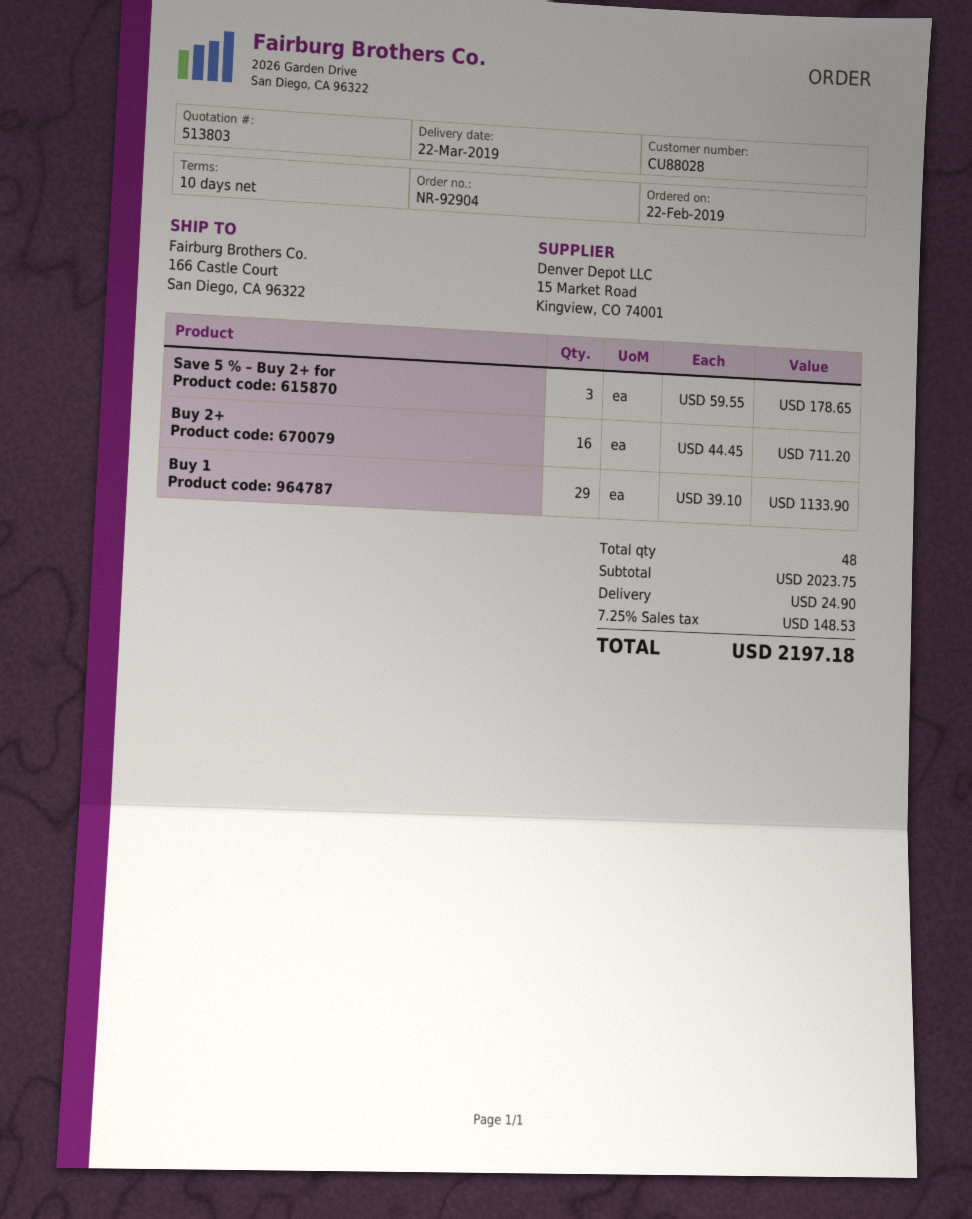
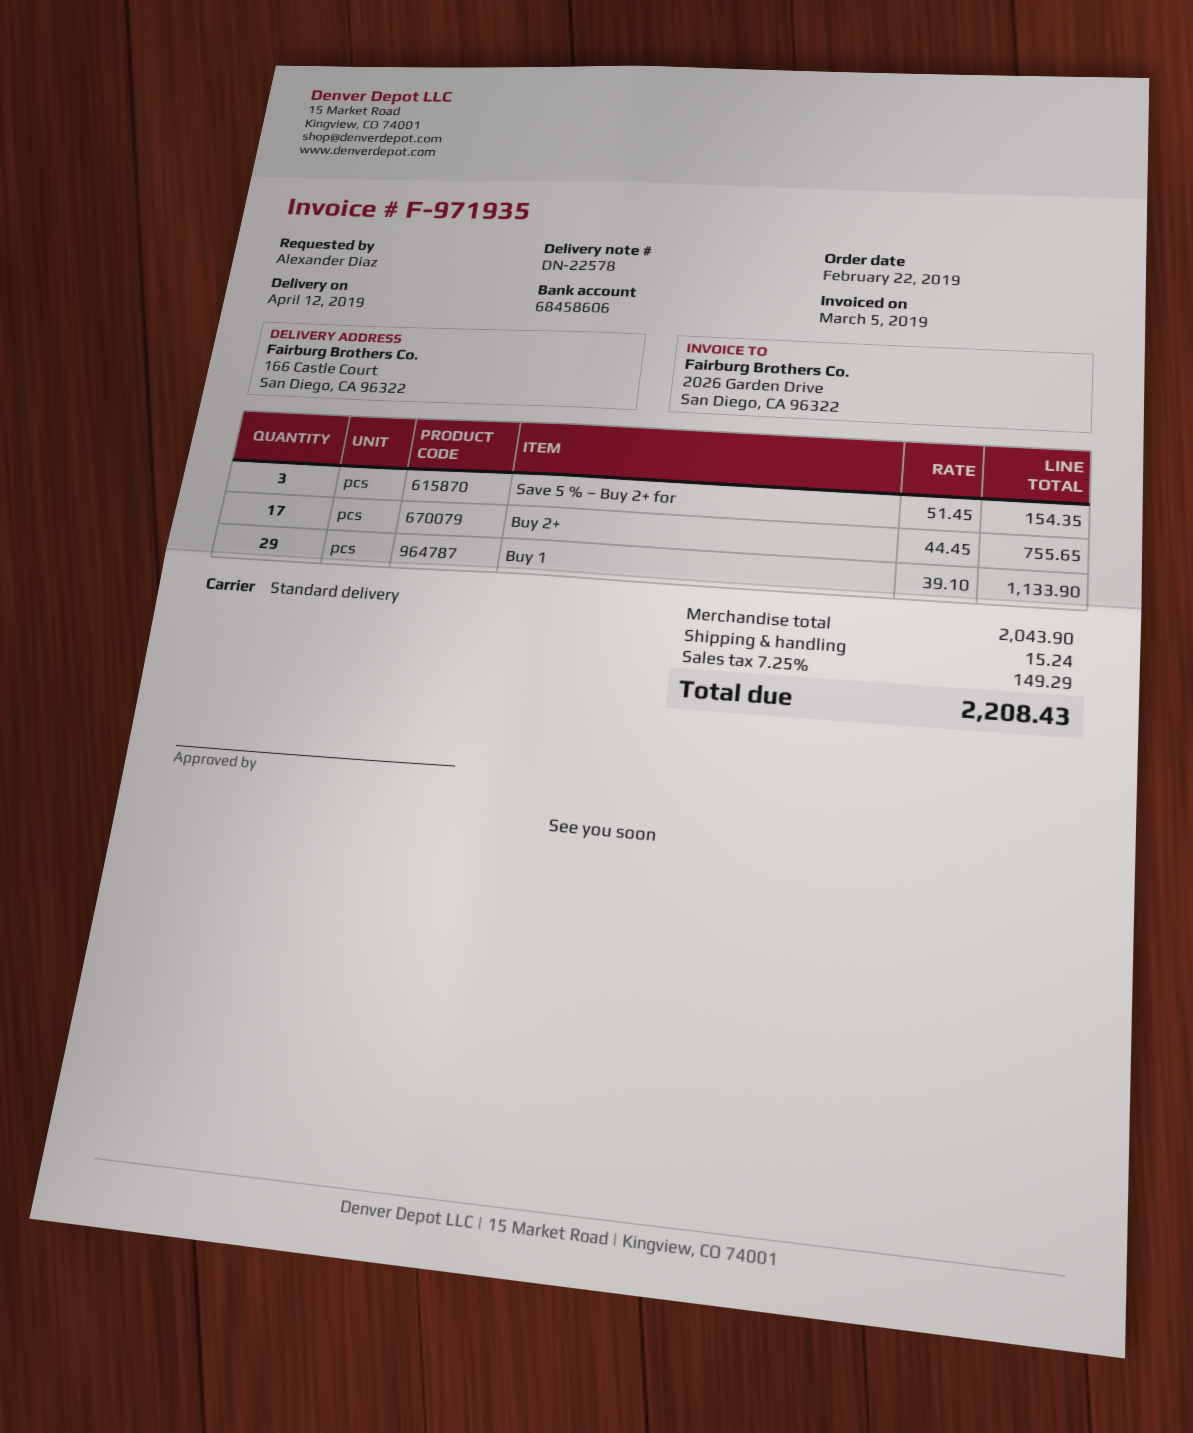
delivery date: 2019-03-22 -> 2019-04-12
Save 5 % – Buy 2+ for: 3 x 59.55 = 178.65 -> 3 x 51.45 = 154.35
Buy 2+: 16 x 44.45 = 711.20 -> 17 x 44.45 = 755.65
subtotal: 2023.75 -> 2043.90
shipping: 24.90 -> 15.24
tax: 7.25% = 148.53 -> 7.25% = 149.29
total: 2197.18 -> 2208.43

